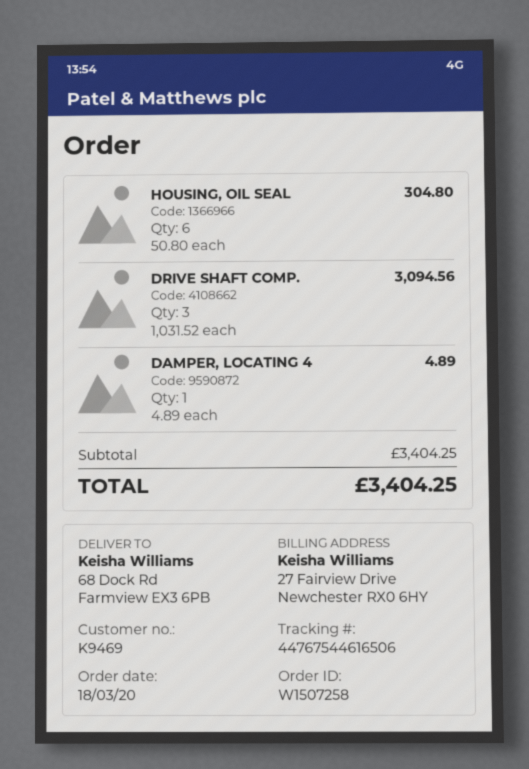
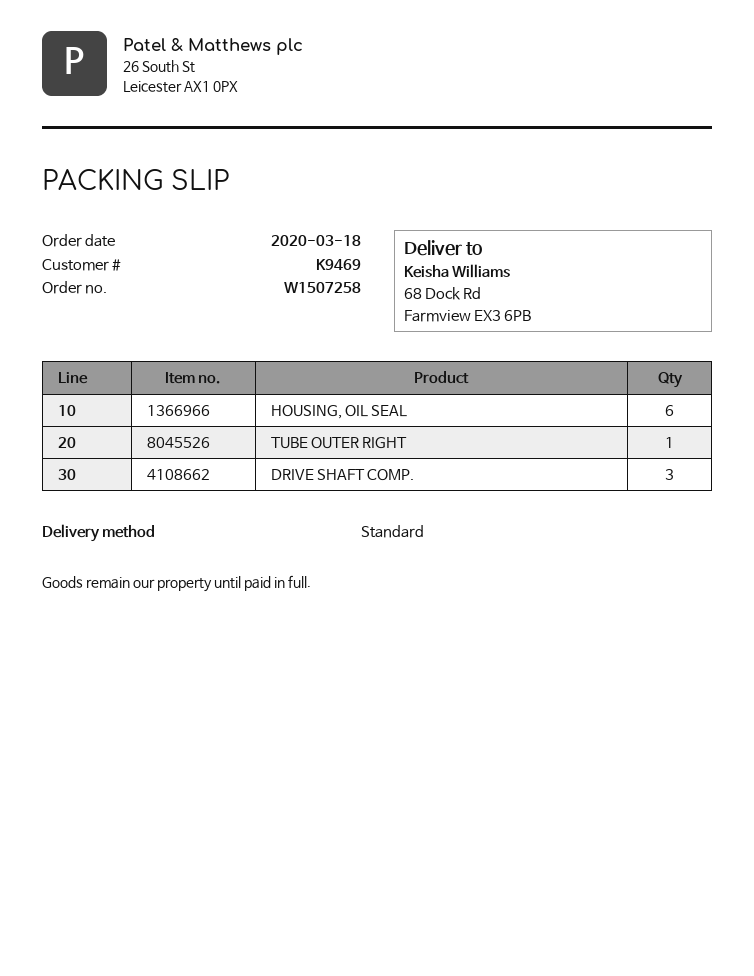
DAMPER, LOCATING 4: 1 -> none
TUBE OUTER RIGHT: none -> 1

